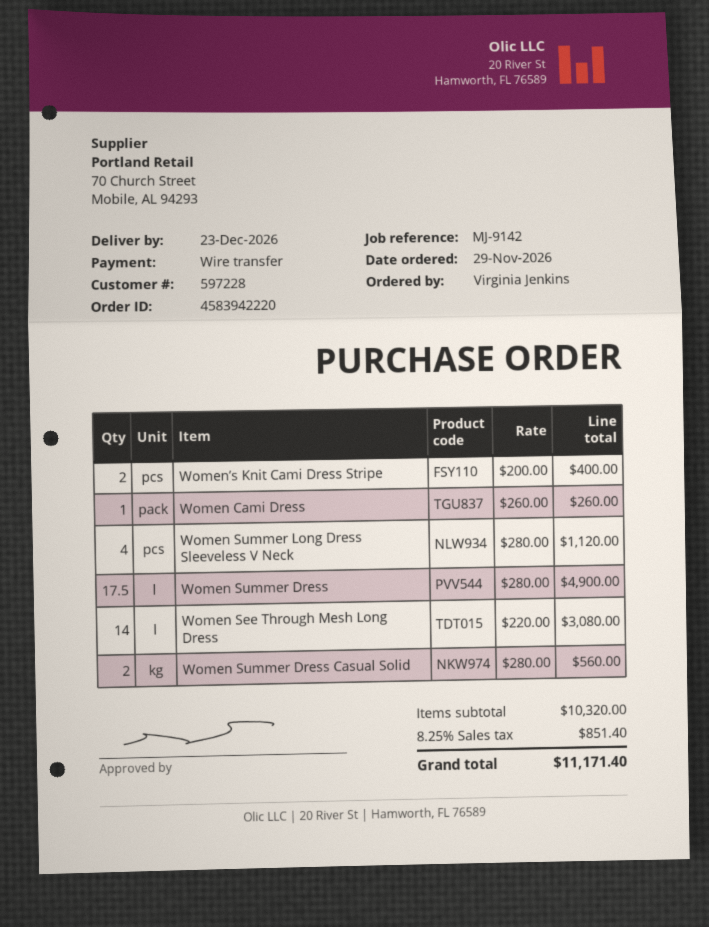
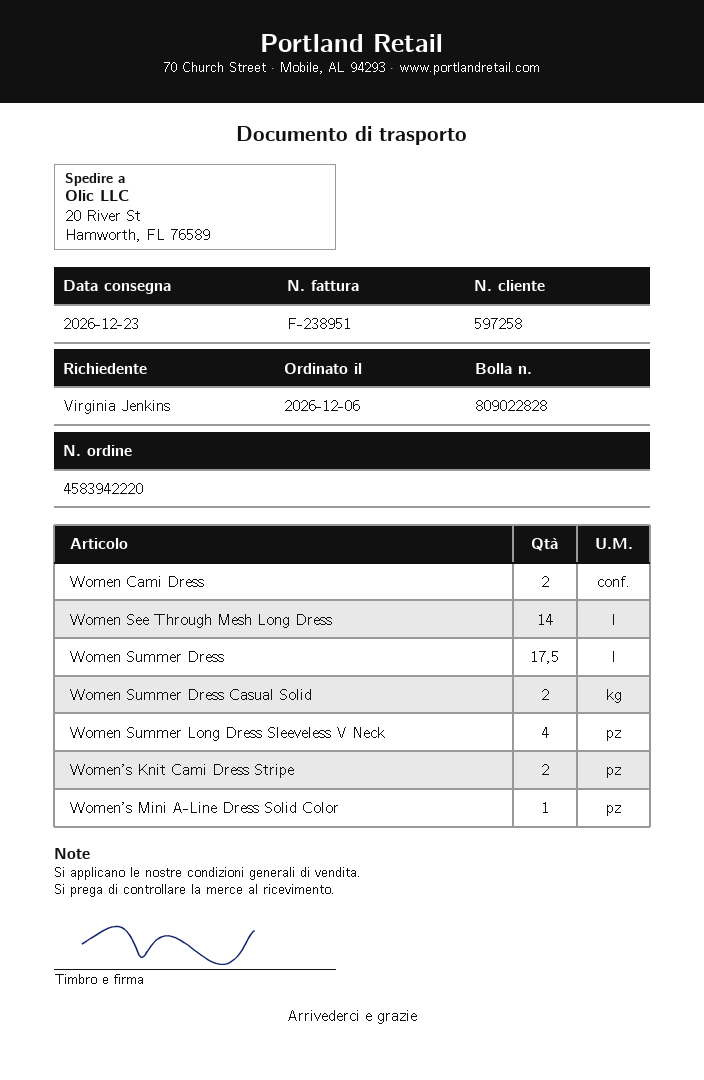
order date: 2026-11-29 -> 2026-12-06
customer number: 597228 -> 597258
Women Cami Dress: 1 -> 2
Women’s Mini A-Line Dress Solid Color: none -> 1

